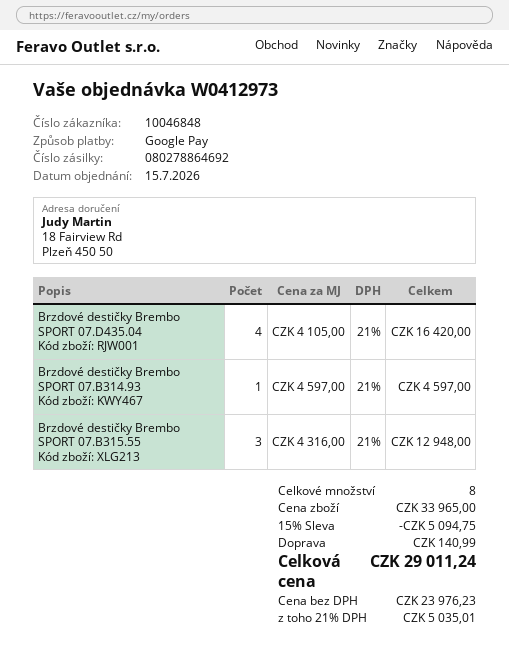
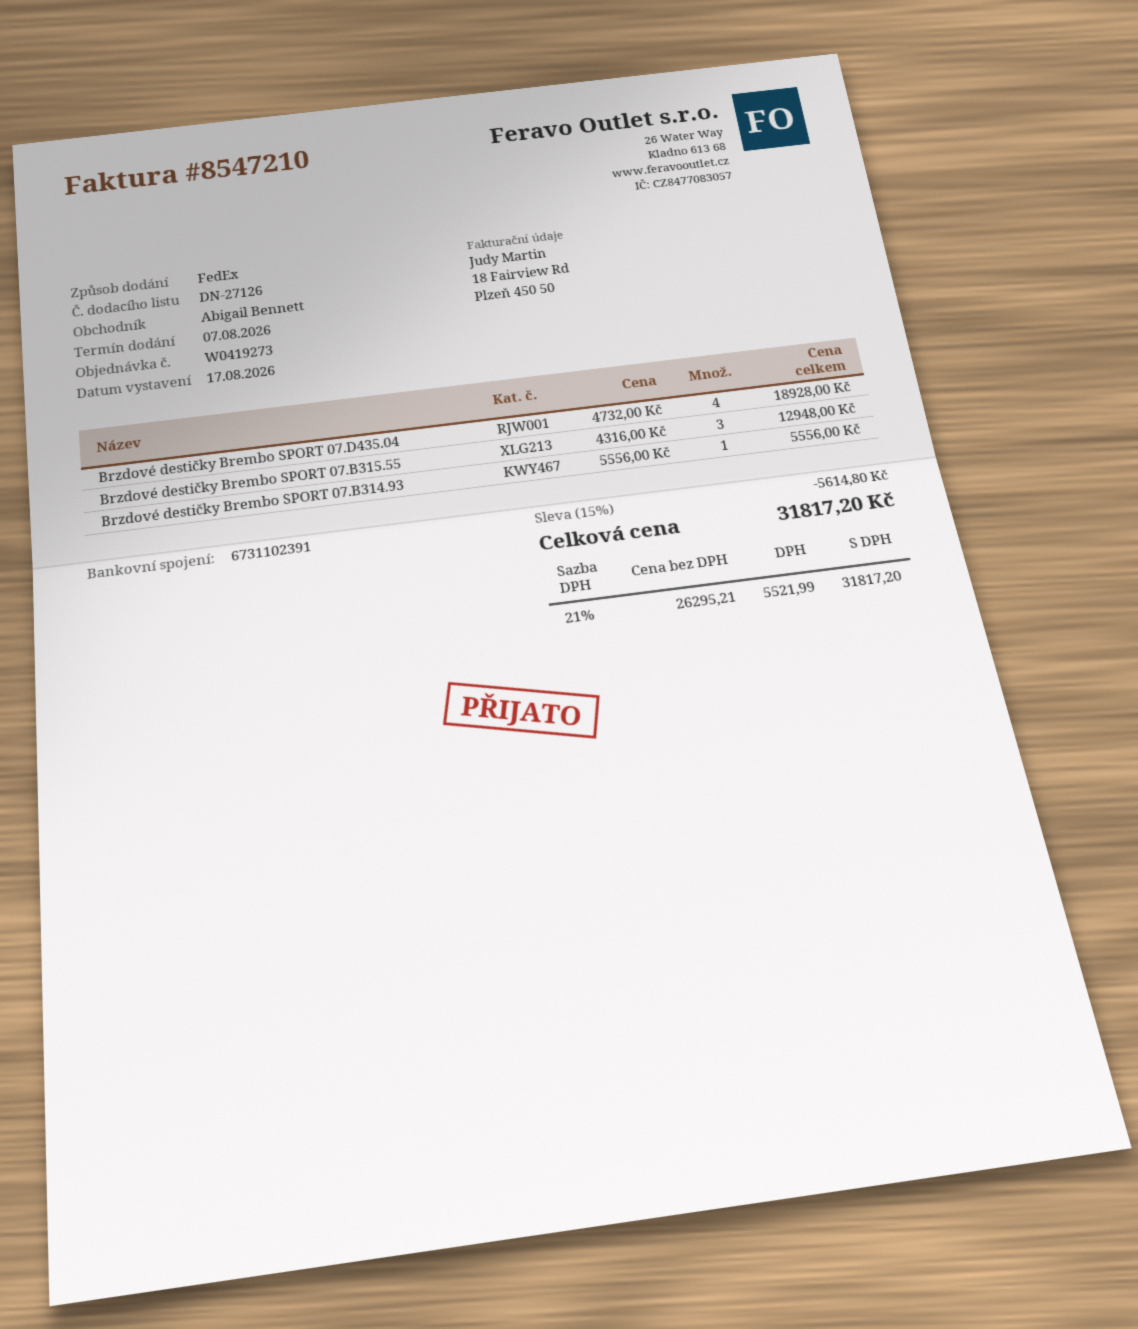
order number: W0412973 -> W0419273
Brzdové destičky Brembo SPORT 07.D435.04: 4 x 4105.00 = 16420.00 -> 4 x 4732.00 = 18928.00
Brzdové destičky Brembo SPORT 07.B314.93: 1 x 4597.00 = 4597.00 -> 1 x 5556.00 = 5556.00
discount: 15% = 5094.75 -> 15% = 5614.80
shipping: 140.99 -> none
net: 23976.23 -> 26295.21
tax: 21% = 5035.01 -> 21% = 5521.99
total: 29011.24 -> 31817.20

